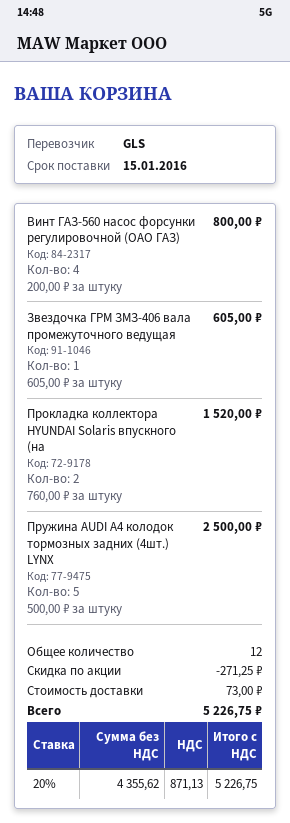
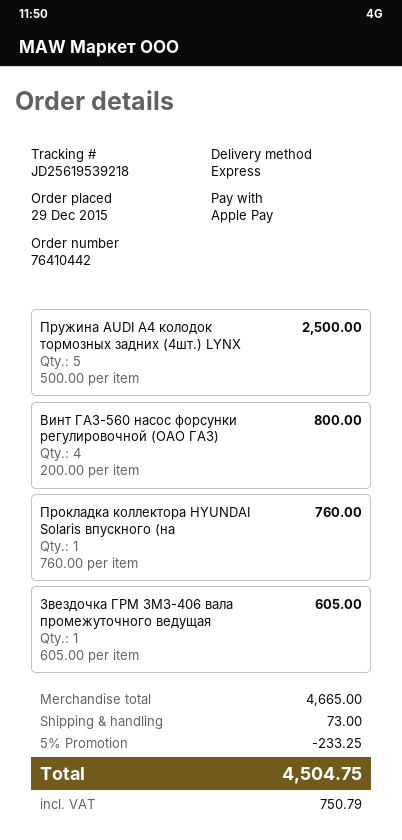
shipping method: GLS -> express
Прокладка коллектора HYUNDAI Solaris впускного (на: 2 x 760.00 = 1520.00 -> 1 x 760.00 = 760.00
discount: 271.25 -> 233.25
tax: 871.13 -> 750.79
total: 5226.75 -> 4504.75

